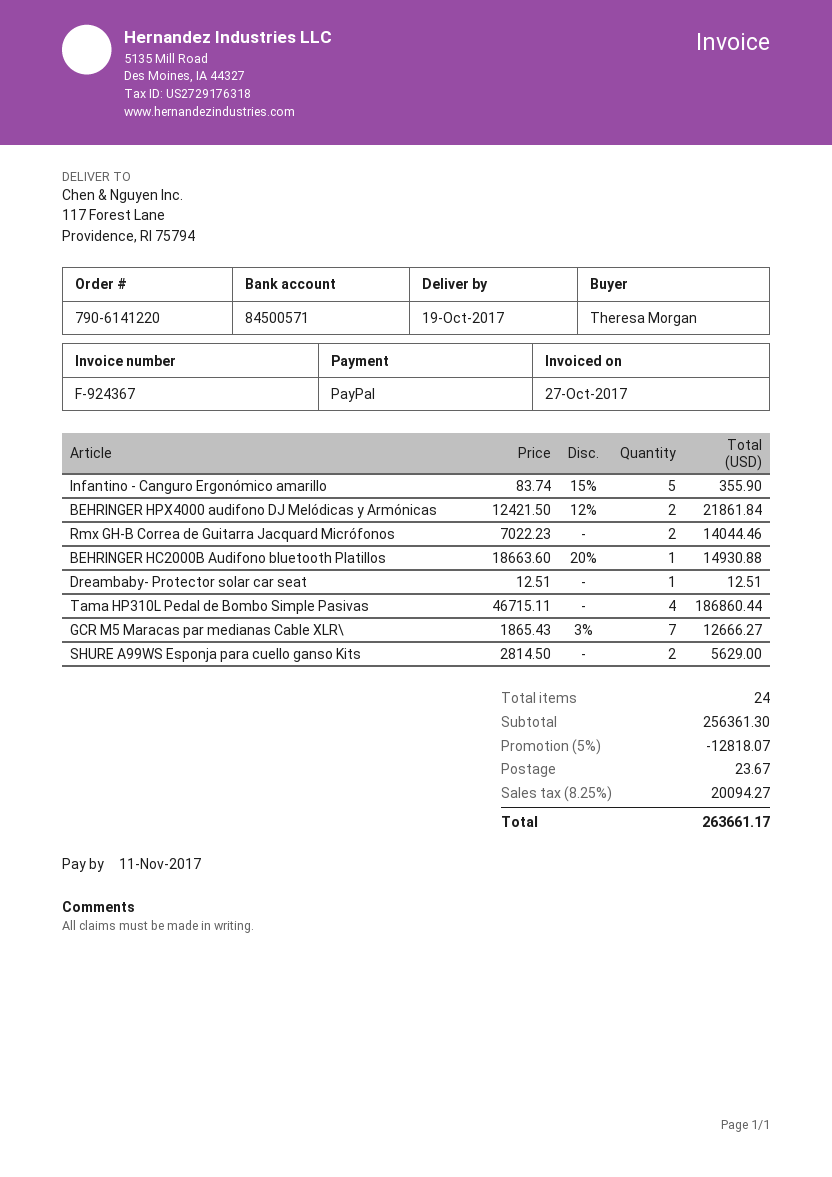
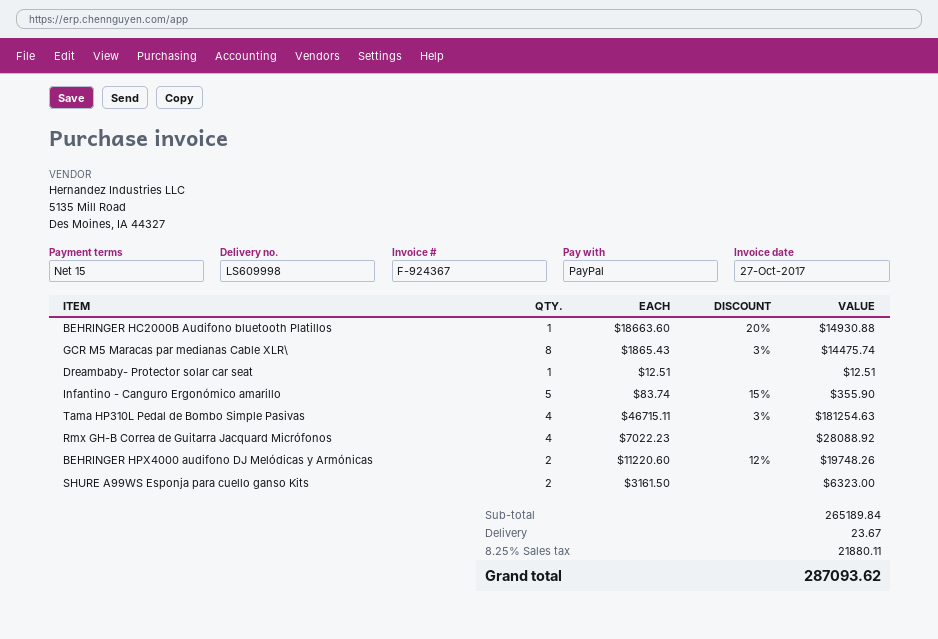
BEHRINGER HPX4000 audifono DJ Melódicas y Armónicas: 2 x 12421.50 - 12% = 21861.84 -> 2 x 11220.60 - 12% = 19748.26
Rmx GH-B Correa de Guitarra Jacquard Micrófonos: 2 x 7022.23 = 14044.46 -> 4 x 7022.23 = 28088.92
Tama HP310L Pedal de Bombo Simple Pasivas: 4 x 46715.11 = 186860.44 -> 4 x 46715.11 - 3% = 181254.63
GCR M5 Maracas par medianas Cable XLR\: 7 x 1865.43 - 3% = 12666.27 -> 8 x 1865.43 - 3% = 14475.74
SHURE A99WS Esponja para cuello ganso Kits: 2 x 2814.50 = 5629.00 -> 2 x 3161.50 = 6323.00
subtotal: 256361.30 -> 265189.84
discount: 5% = 12818.07 -> none
tax: 8.25% = 20094.27 -> 8.25% = 21880.11
total: 263661.17 -> 287093.62

